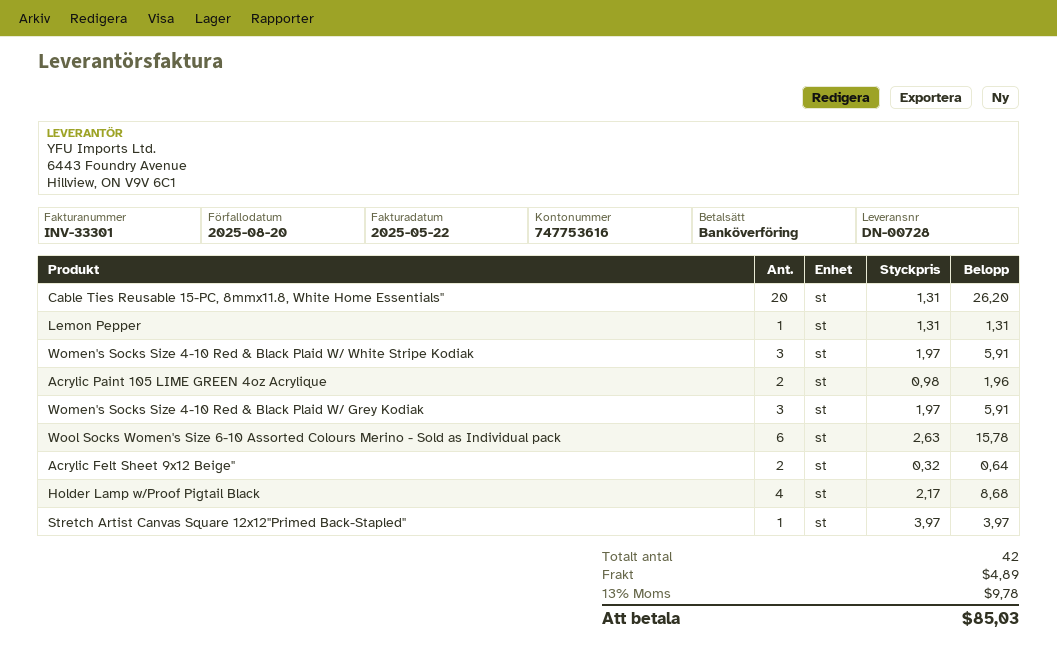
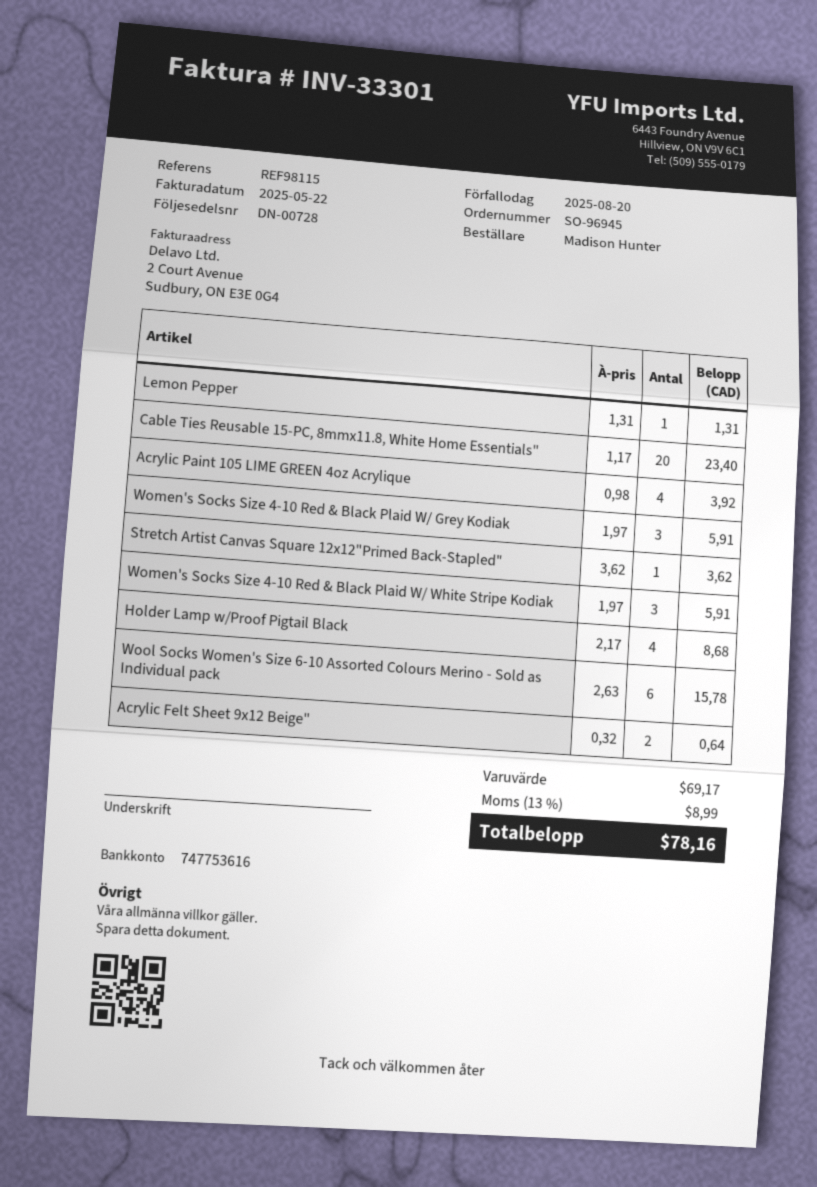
Cable Ties Reusable 15-PC, 8mmx11.8, White Home Essentials": 20 x 1.31 = 26.20 -> 20 x 1.17 = 23.40
Acrylic Paint 105 LIME GREEN 4oz Acrylique: 2 x 0.98 = 1.96 -> 4 x 0.98 = 3.92
Stretch Artist Canvas Square 12x12"Primed Back-Stapled": 1 x 3.97 = 3.97 -> 1 x 3.62 = 3.62
shipping: 4.89 -> none
tax: 13% = 9.78 -> 13% = 8.99
total: 85.03 -> 78.16

